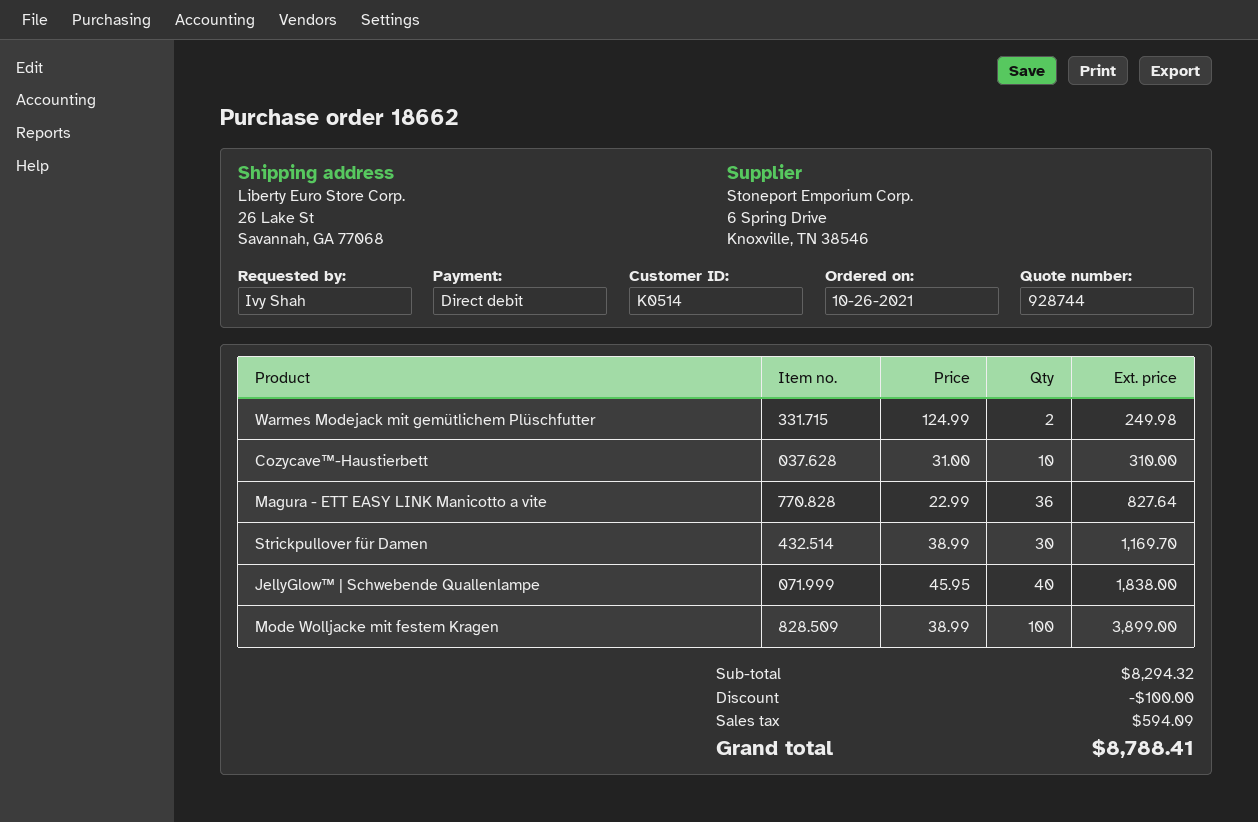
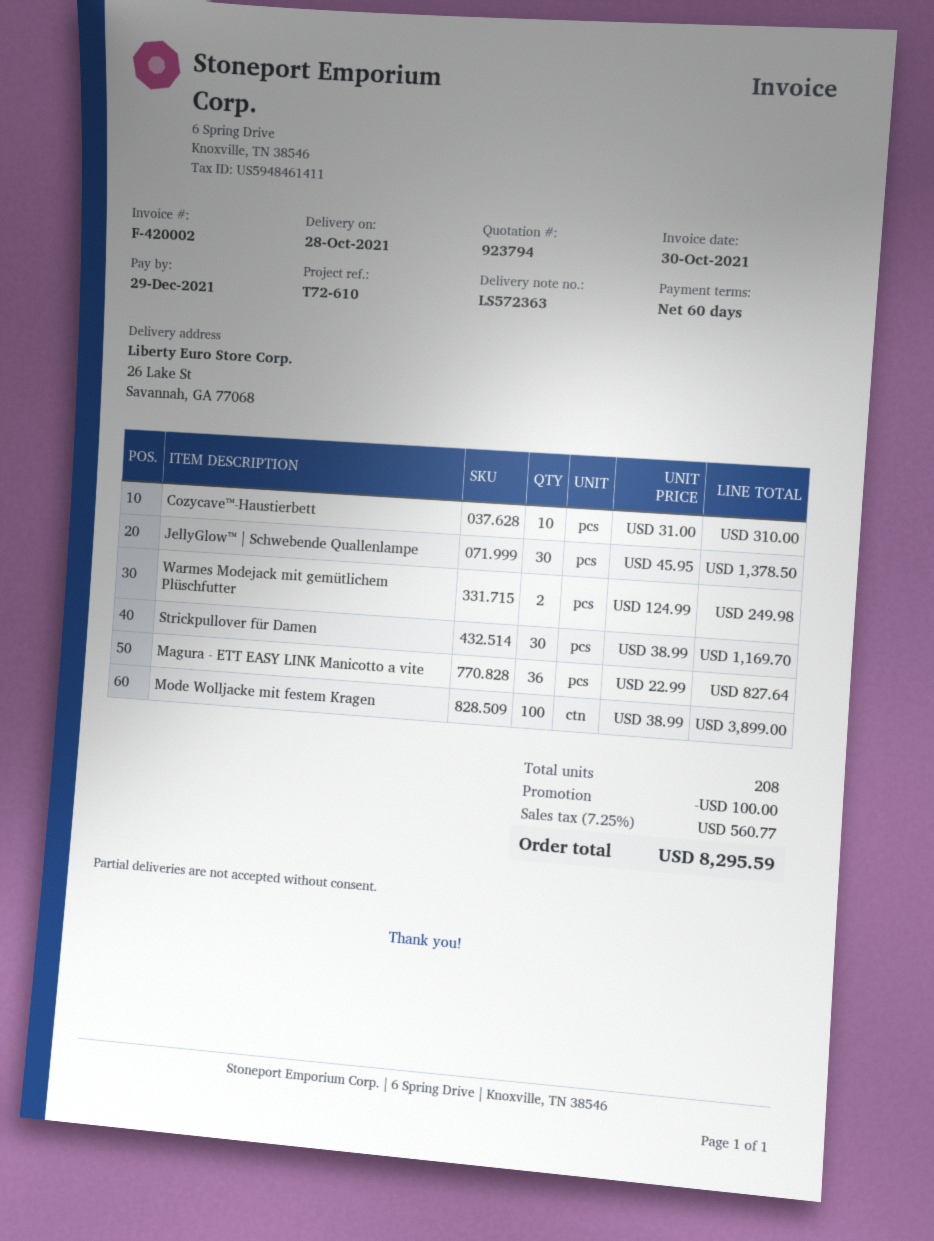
quote number: 928744 -> 923794
JellyGlow™ | Schwebende Quallenlampe: 40 x 45.95 = 1838.00 -> 30 x 45.95 = 1378.50
tax: 594.09 -> 560.77
total: 8788.41 -> 8295.59

